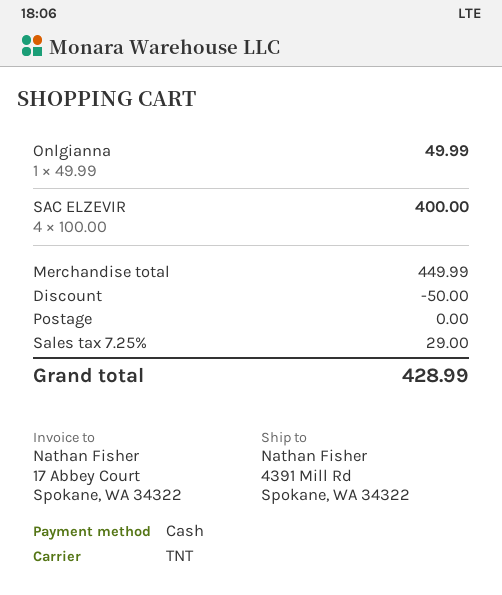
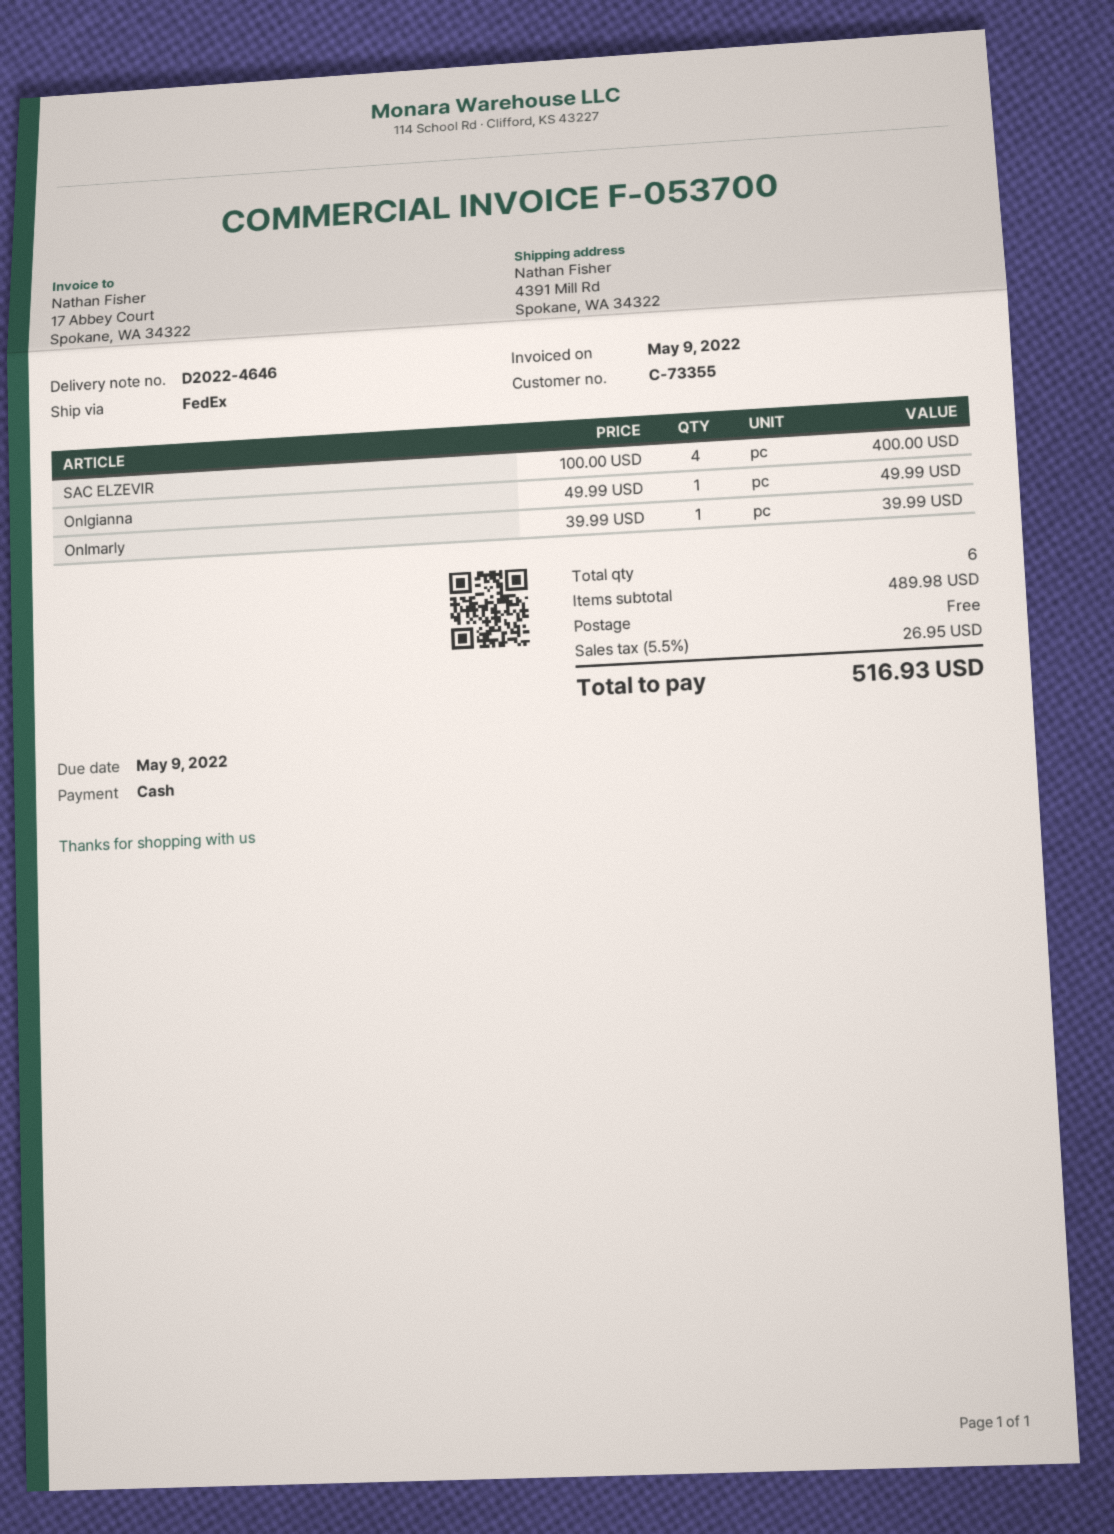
shipping method: TNT -> FedEx
Onlmarly: none -> 1 x 39.99 = 39.99
subtotal: 449.99 -> 489.98
discount: 50.00 -> none
tax: 7.25% = 29.00 -> 5.5% = 26.95
total: 428.99 -> 516.93

